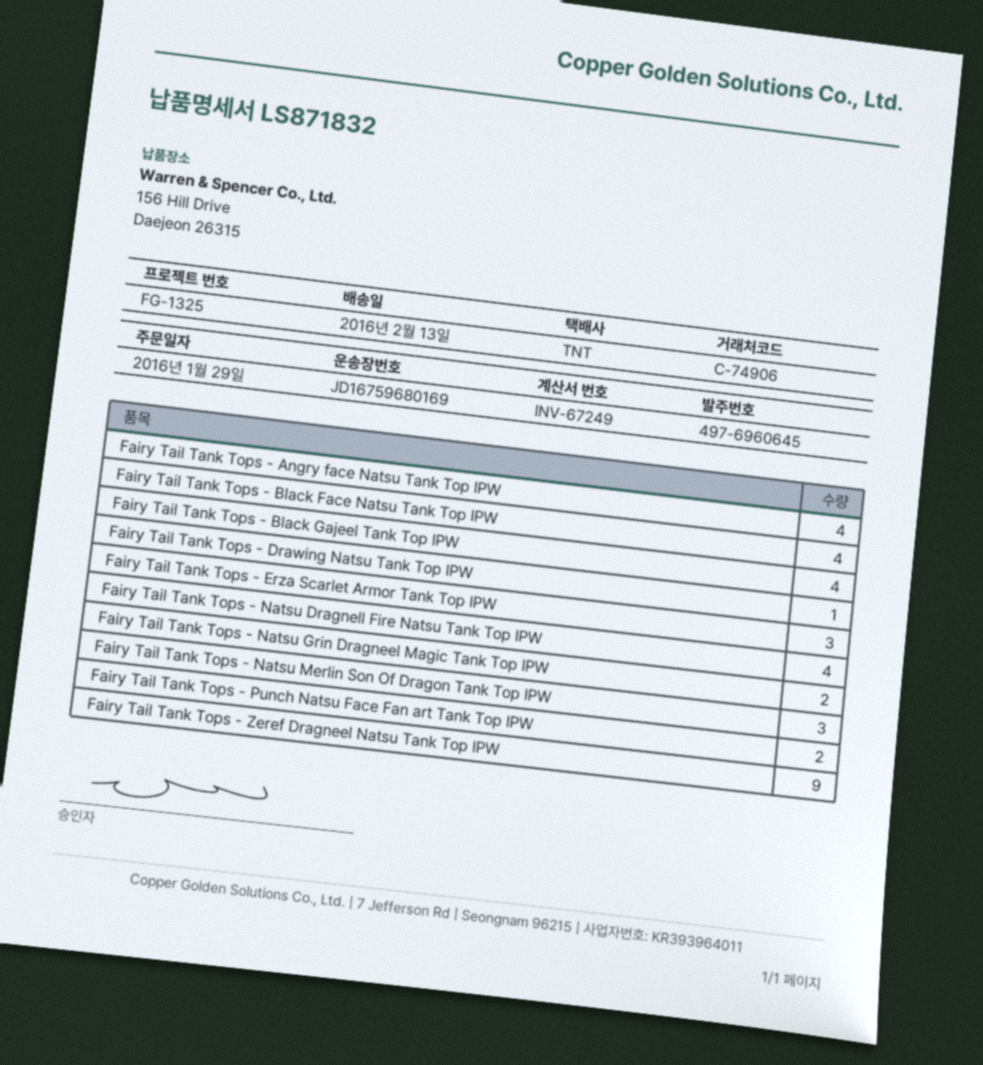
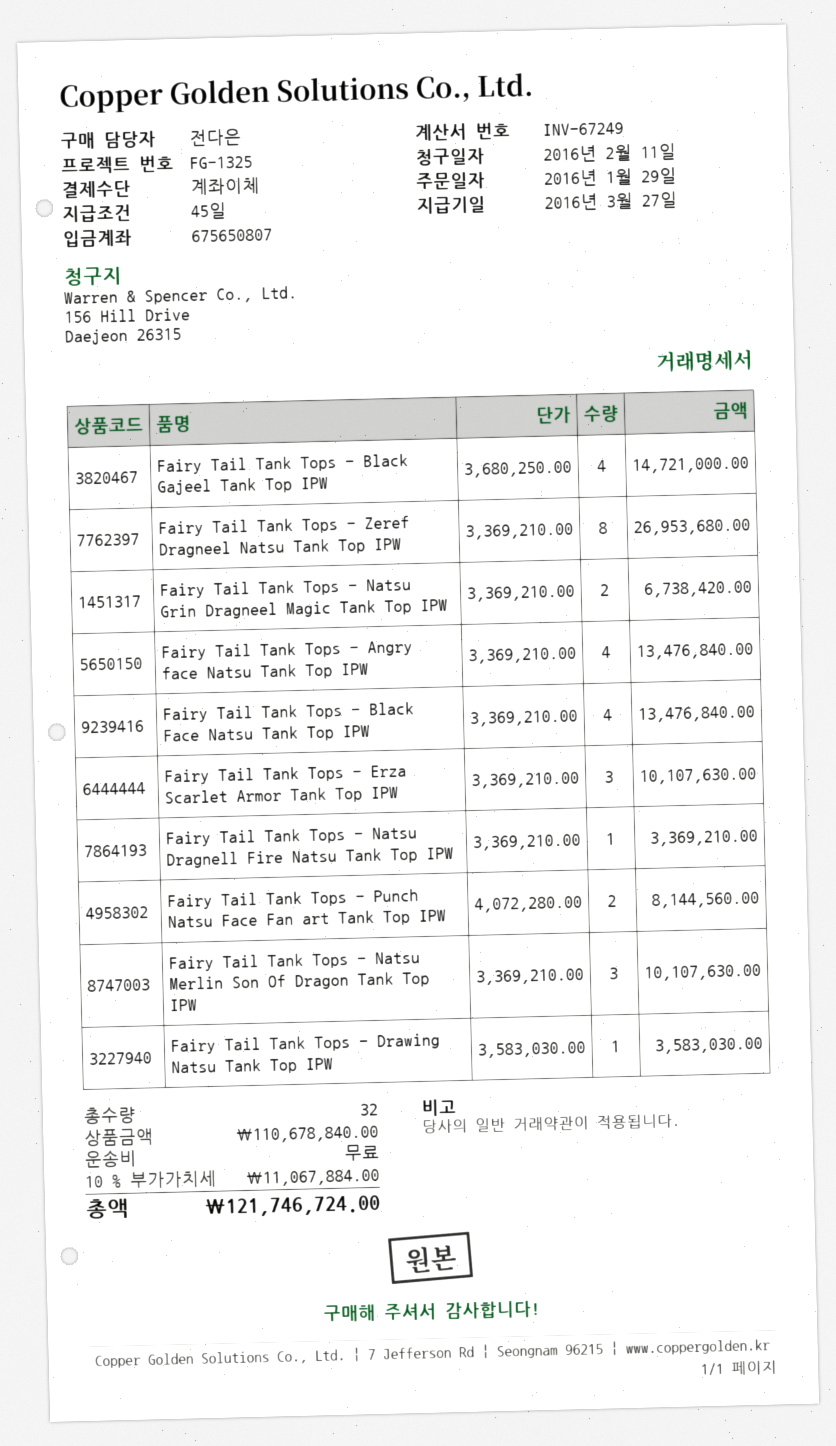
Fairy Tail Tank Tops - Natsu Dragnell Fire Natsu Tank Top IPW: 4 -> 1
Fairy Tail Tank Tops - Zeref Dragneel Natsu Tank Top IPW: 9 -> 8

